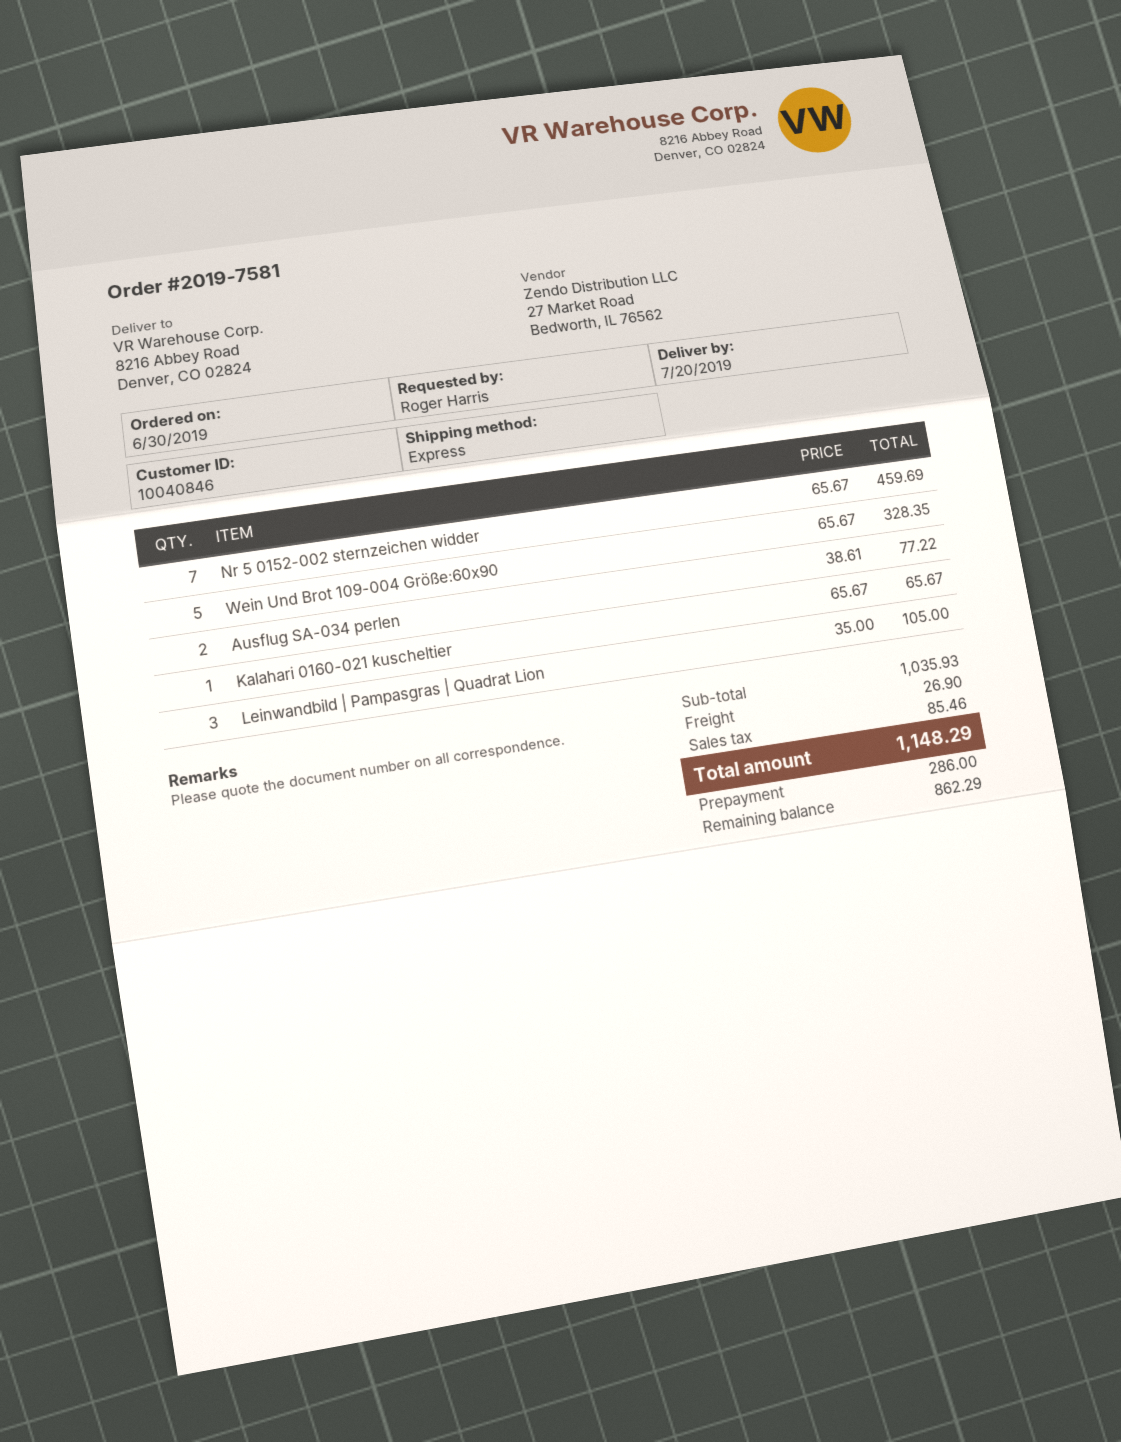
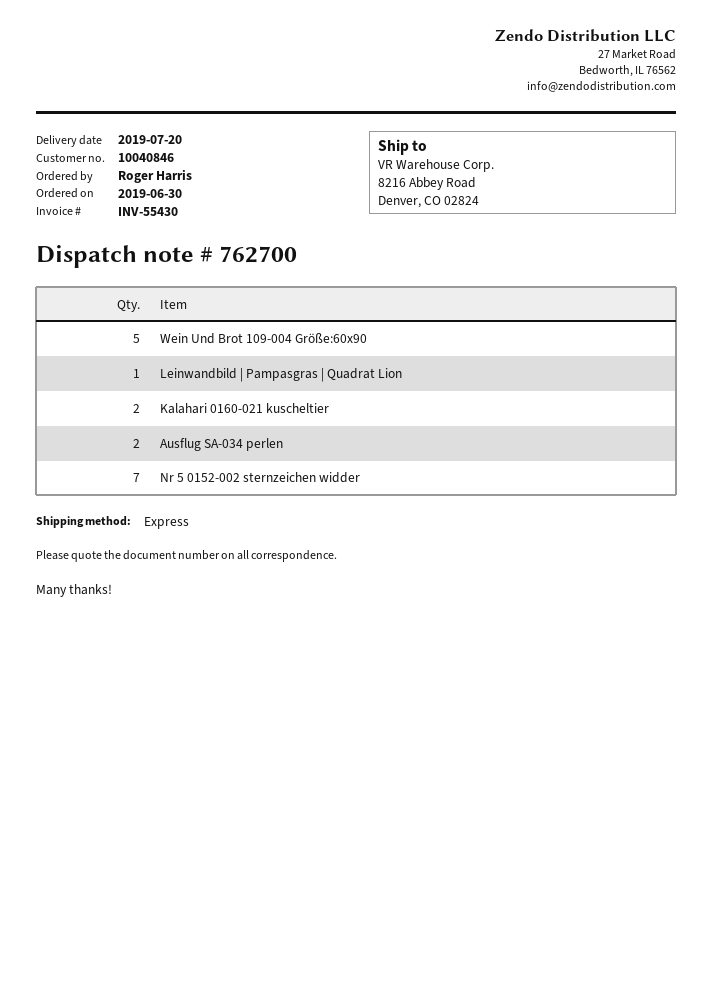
Kalahari 0160-021 kuscheltier: 1 -> 2
Leinwandbild | Pampasgras | Quadrat Lion: 3 -> 1

